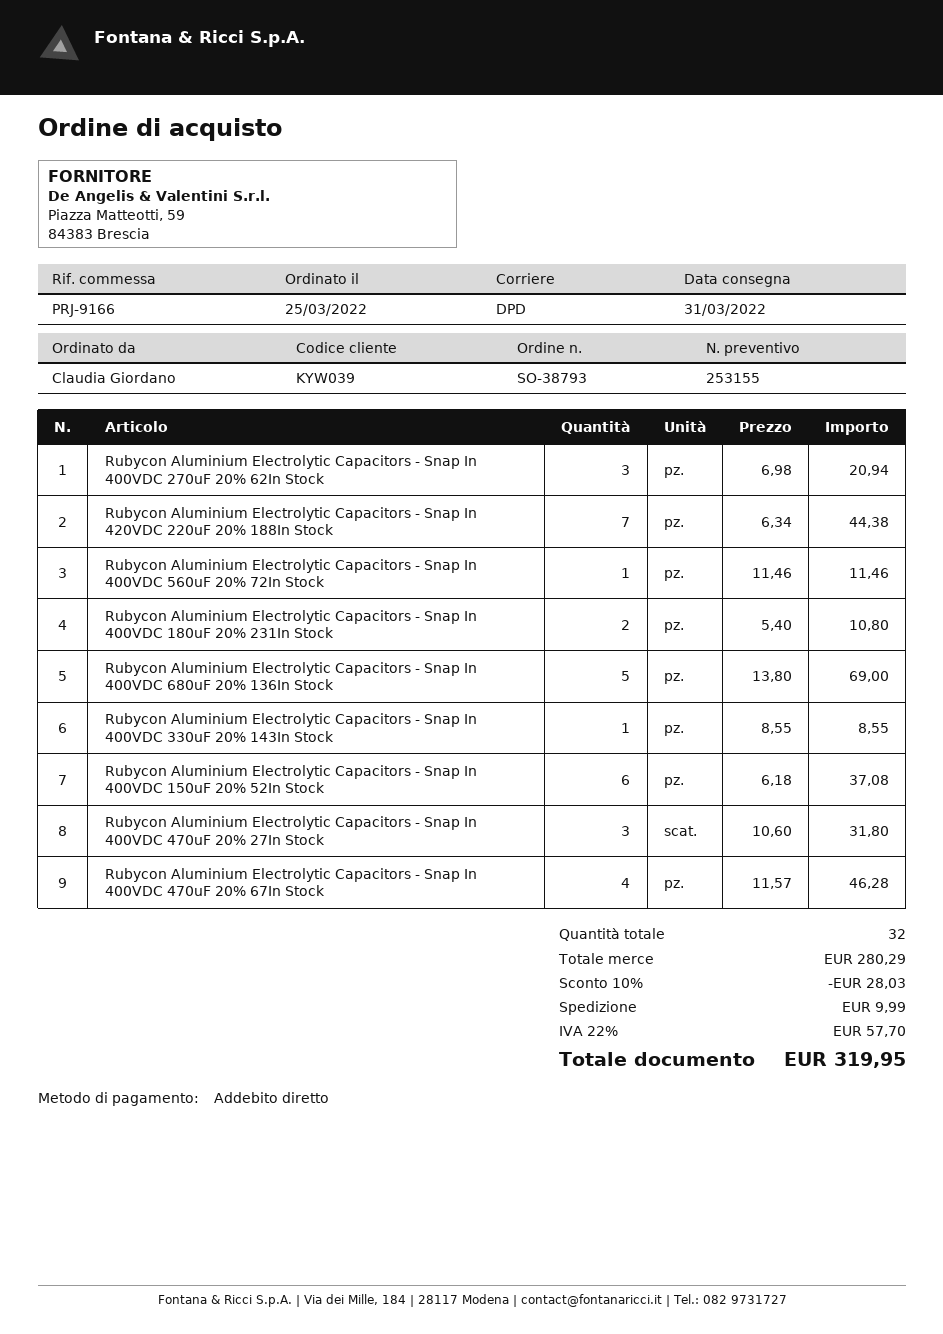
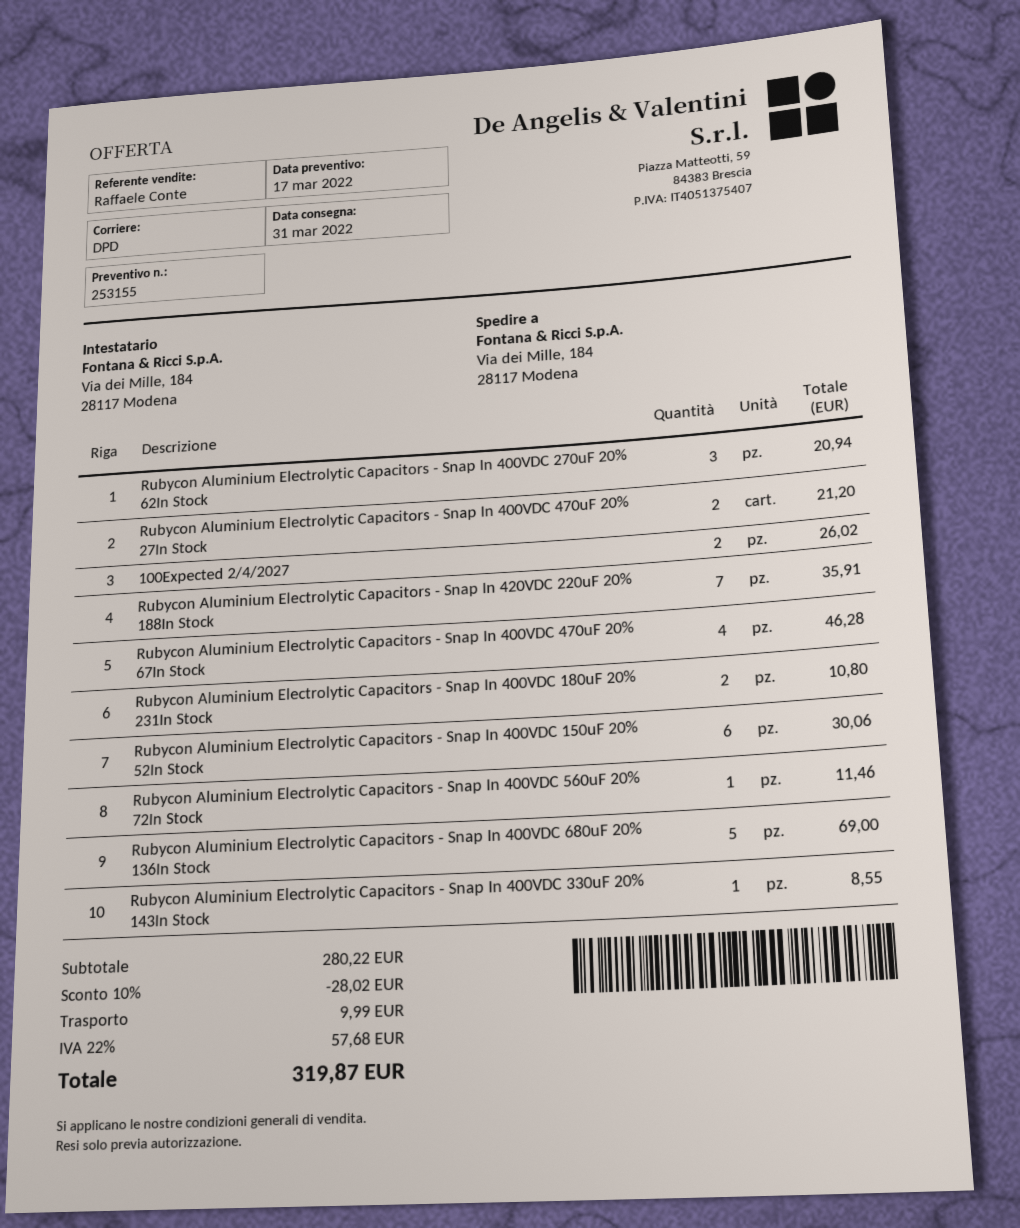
Rubycon Aluminium Electrolytic Capacitors - Snap In 420VDC 220uF 20% 188In Stock: 7 for 44.38 -> 7 for 35.91
Rubycon Aluminium Electrolytic Capacitors - Snap In 400VDC 150uF 20% 52In Stock: 6 for 37.08 -> 6 for 30.06
Rubycon Aluminium Electrolytic Capacitors - Snap In 400VDC 470uF 20% 27In Stock: 3 for 31.80 -> 2 for 21.20
100Expected 2/4/2027: none -> 2 for 26.02
subtotal: 280.29 -> 280.22
discount: 10% = 28.03 -> 10% = 28.02
tax: 22% = 57.70 -> 22% = 57.68
total: 319.95 -> 319.87

